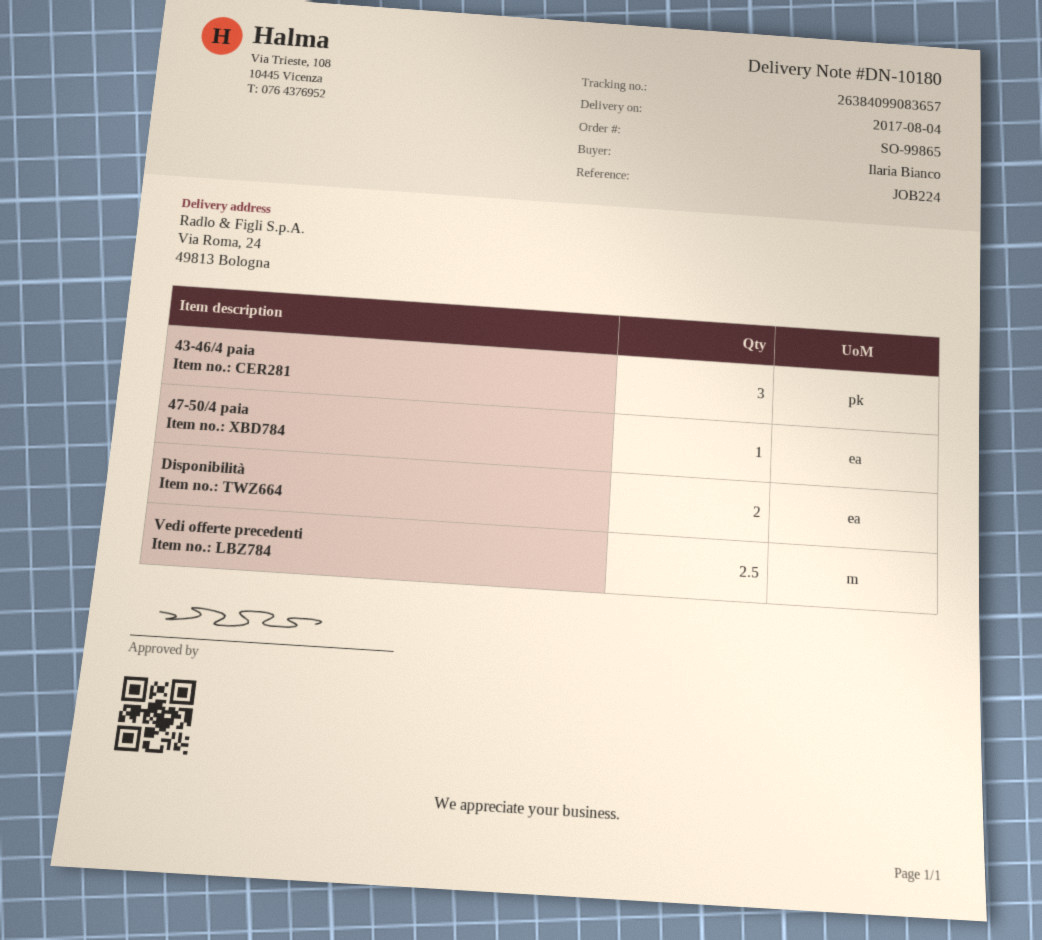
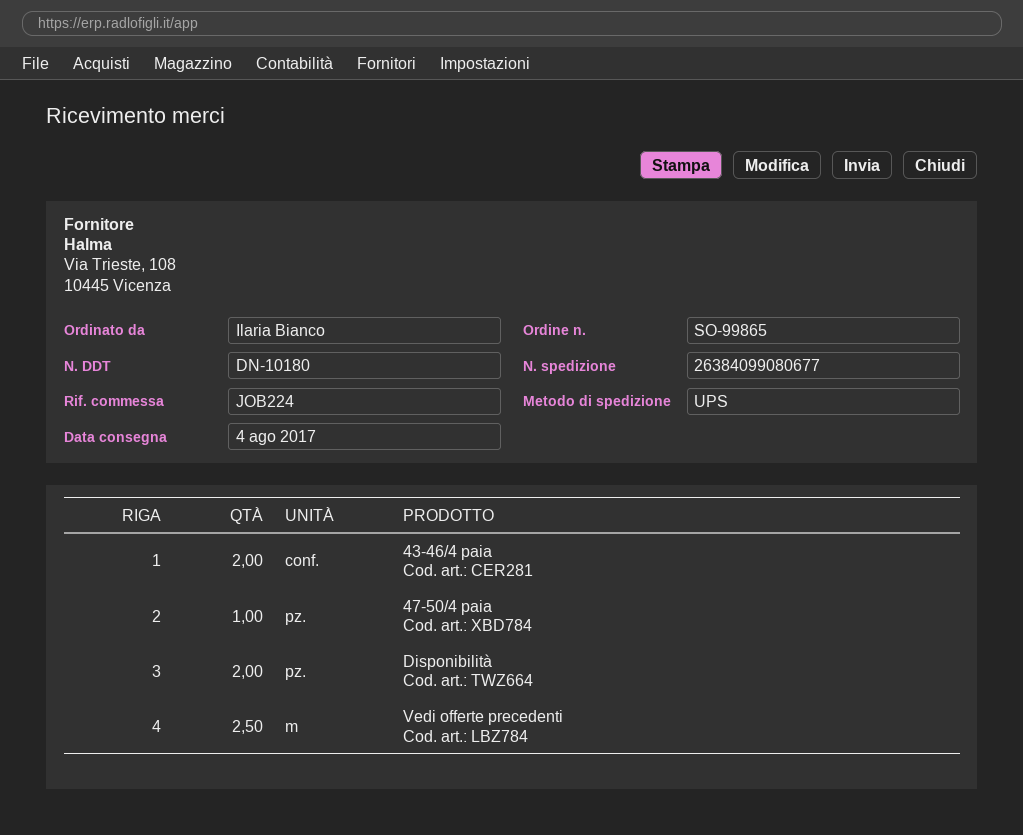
tracking number: 26384099083657 -> 26384099080677
43-46/4 paia: 3 -> 2

